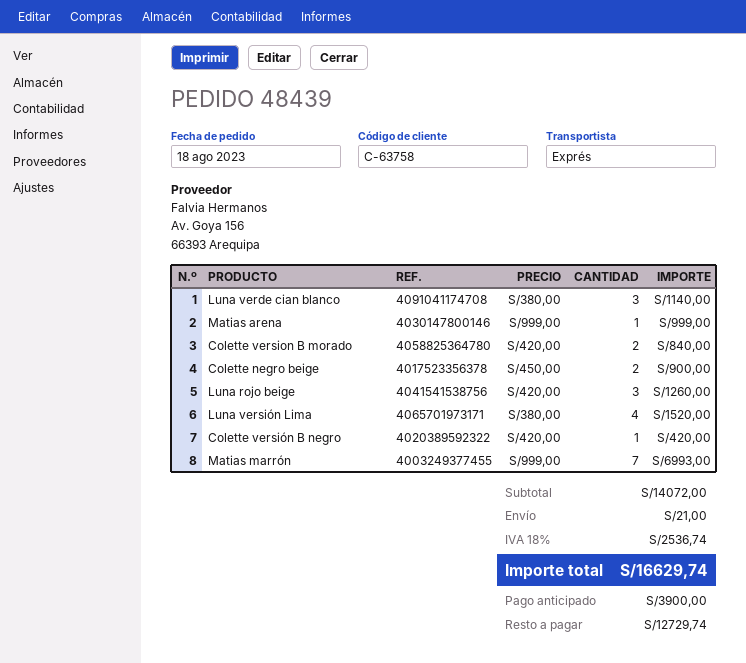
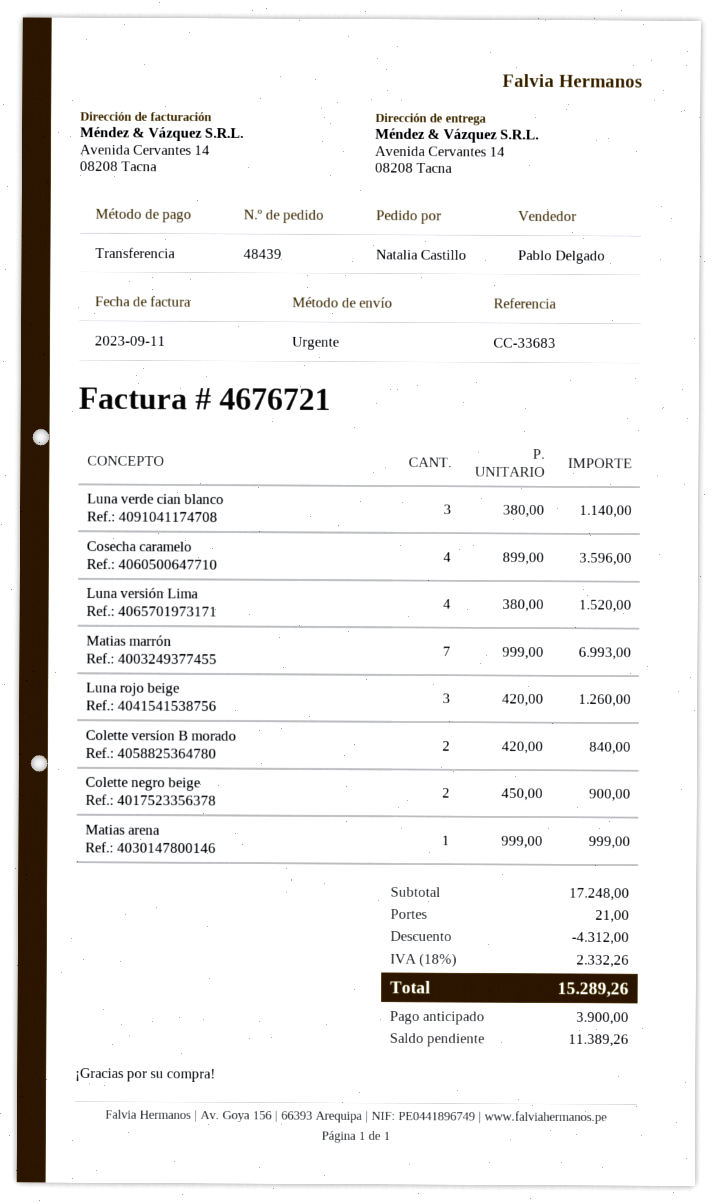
Colette versión B negro: 1 x 420.00 = 420.00 -> none
Cosecha caramelo: none -> 4 x 899.00 = 3596.00
subtotal: 14072.00 -> 17248.00
discount: none -> 4312.00
tax: 18% = 2536.74 -> 18% = 2332.26
total: 16629.74 -> 15289.26
balance: 12729.74 -> 11389.26

